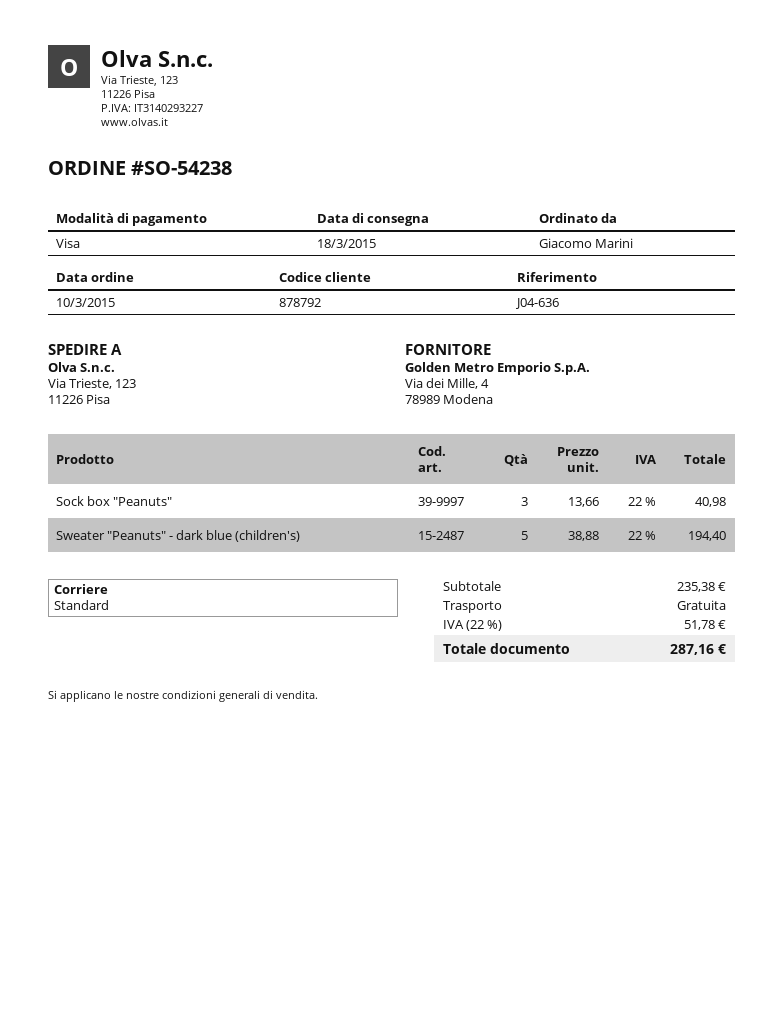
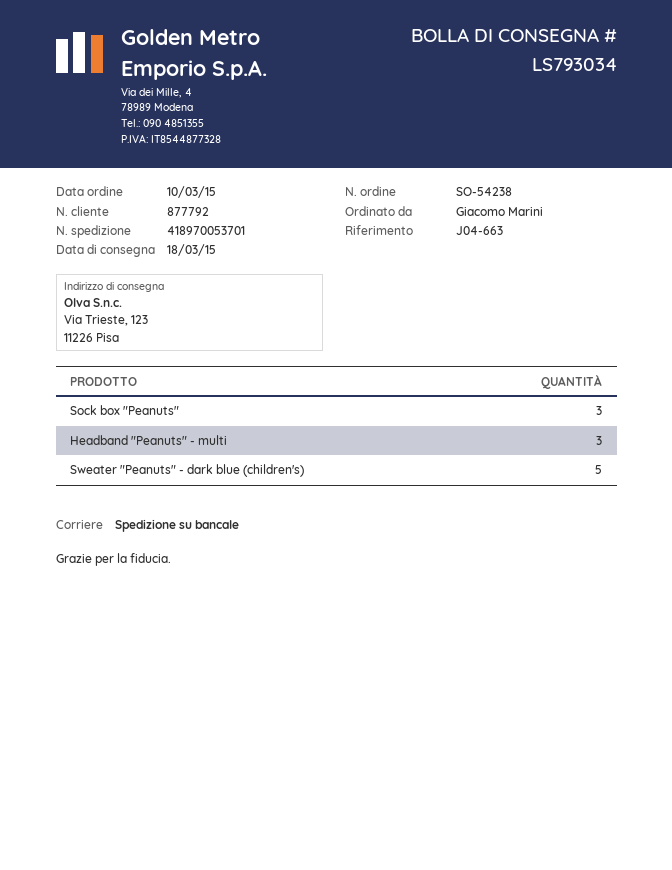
customer number: 878792 -> 877792
reference: J04-636 -> J04-663
shipping method: standard -> pallet freight
Headband "Peanuts" - multi: none -> 3

